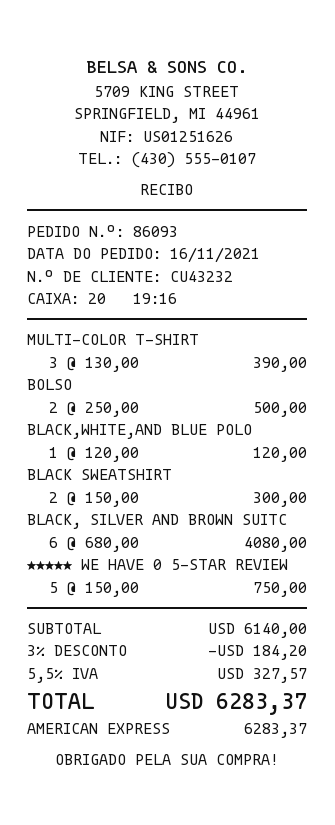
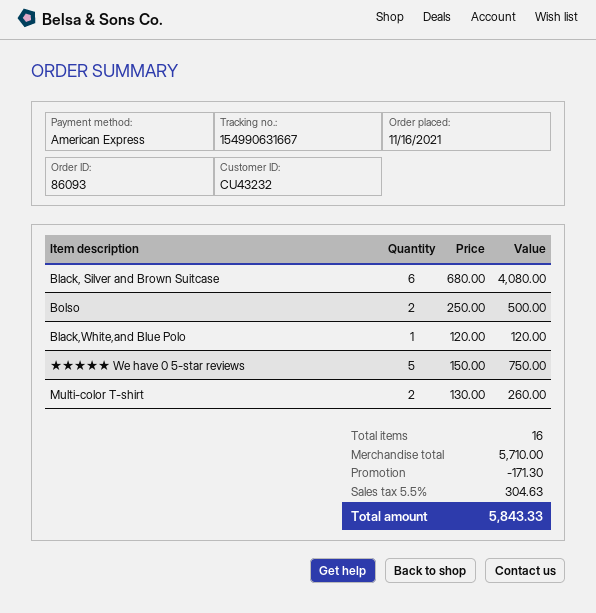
MULTI-COLOR T-SHIRT: 3 x 130.00 = 390.00 -> 2 x 130.00 = 260.00
BLACK SWEATSHIRT: 2 x 150.00 = 300.00 -> none
subtotal: 6140.00 -> 5710.00
discount: 184.20 -> 171.30
tax: 5.5% = 327.57 -> 5.5% = 304.63
total: 6283.37 -> 5843.33

